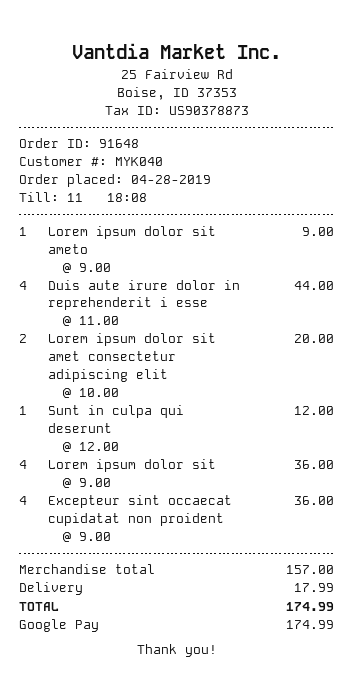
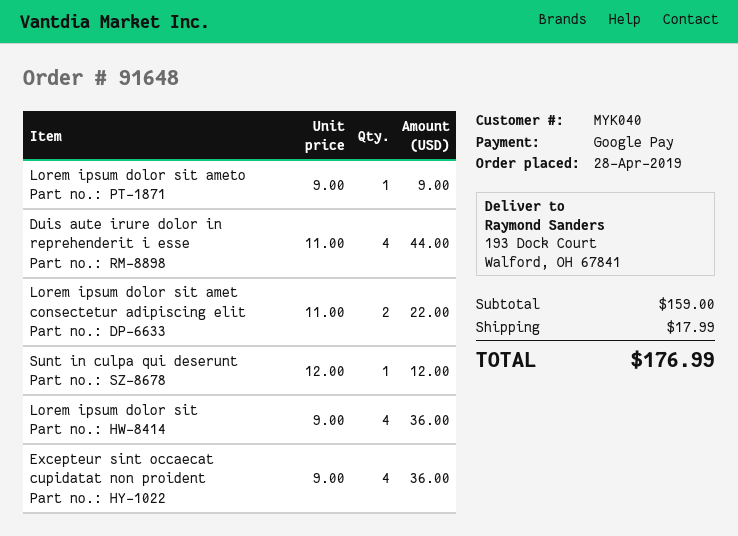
Lorem ipsum dolor sit amet consectetur adipiscing elit: 2 x 10.00 = 20.00 -> 2 x 11.00 = 22.00
subtotal: 157.00 -> 159.00
total: 174.99 -> 176.99

